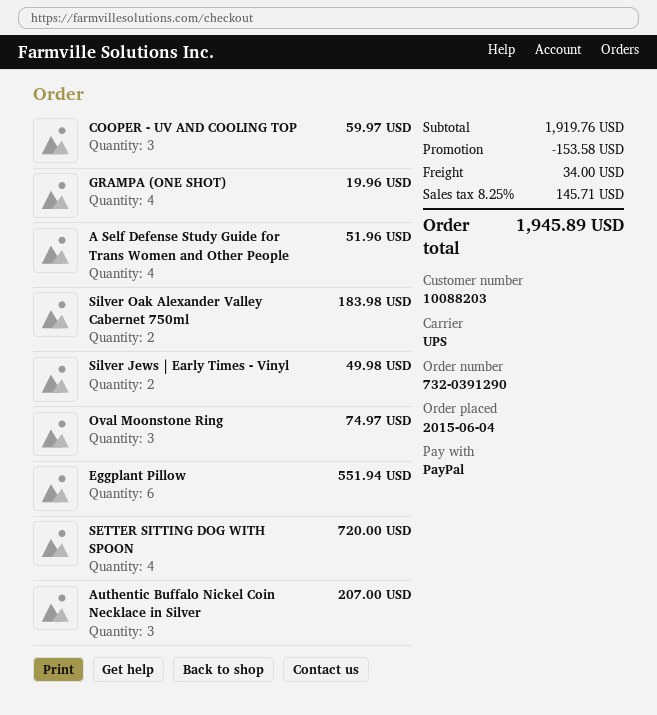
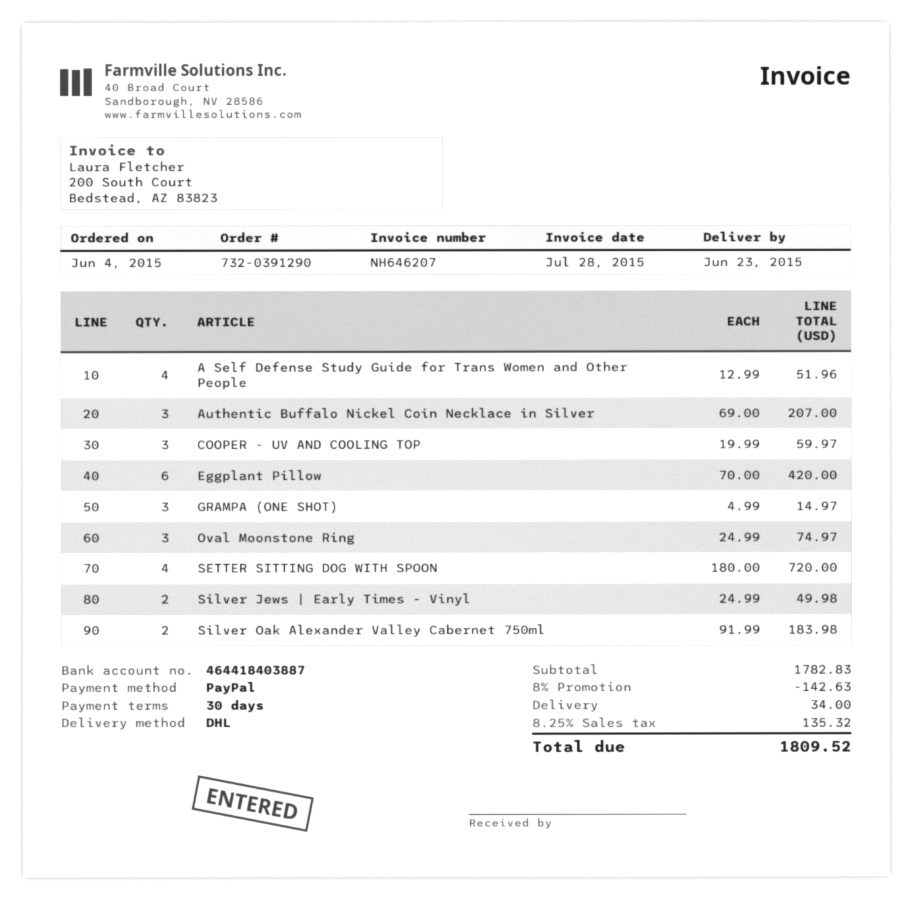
shipping method: UPS -> DHL
GRAMPA (ONE SHOT): 4 for 19.96 -> 3 for 14.97
Eggplant Pillow: 6 for 551.94 -> 6 for 420.00
subtotal: 1919.76 -> 1782.83
discount: 153.58 -> 142.63
tax: 8.25% = 145.71 -> 8.25% = 135.32
total: 1945.89 -> 1809.52

